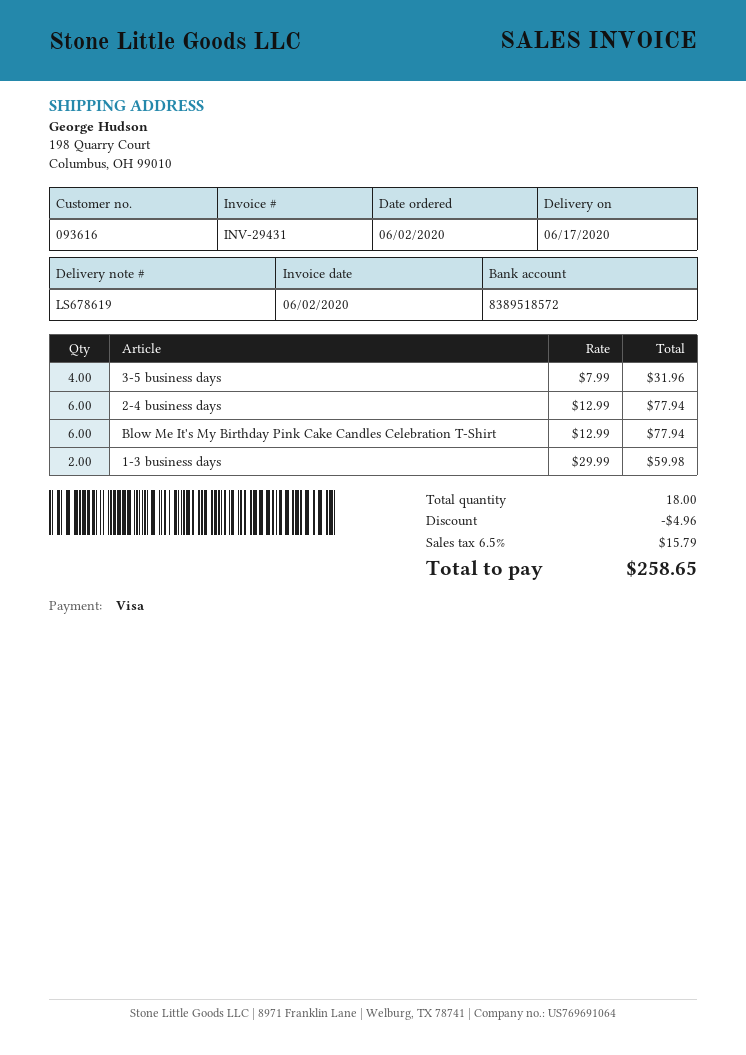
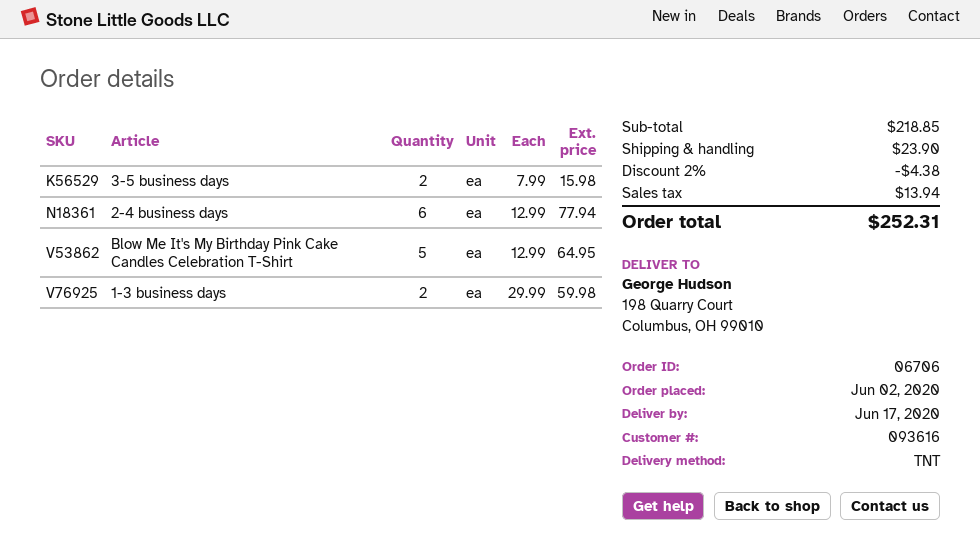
3-5 business days: 4 x 7.99 = 31.96 -> 2 x 7.99 = 15.98
Blow Me It's My Birthday Pink Cake Candles Celebration T-Shirt: 6 x 12.99 = 77.94 -> 5 x 12.99 = 64.95
discount: 4.96 -> 4.38
shipping: none -> 23.90
tax: 15.79 -> 13.94
total: 258.65 -> 252.31

